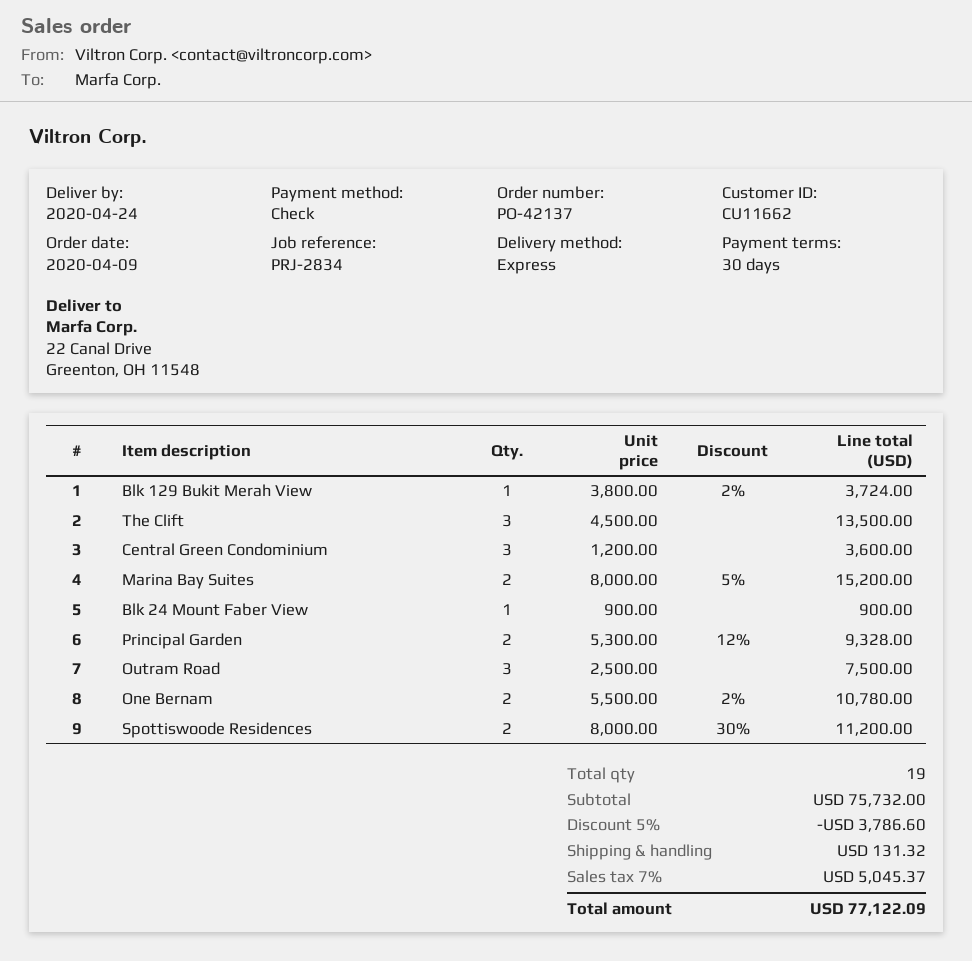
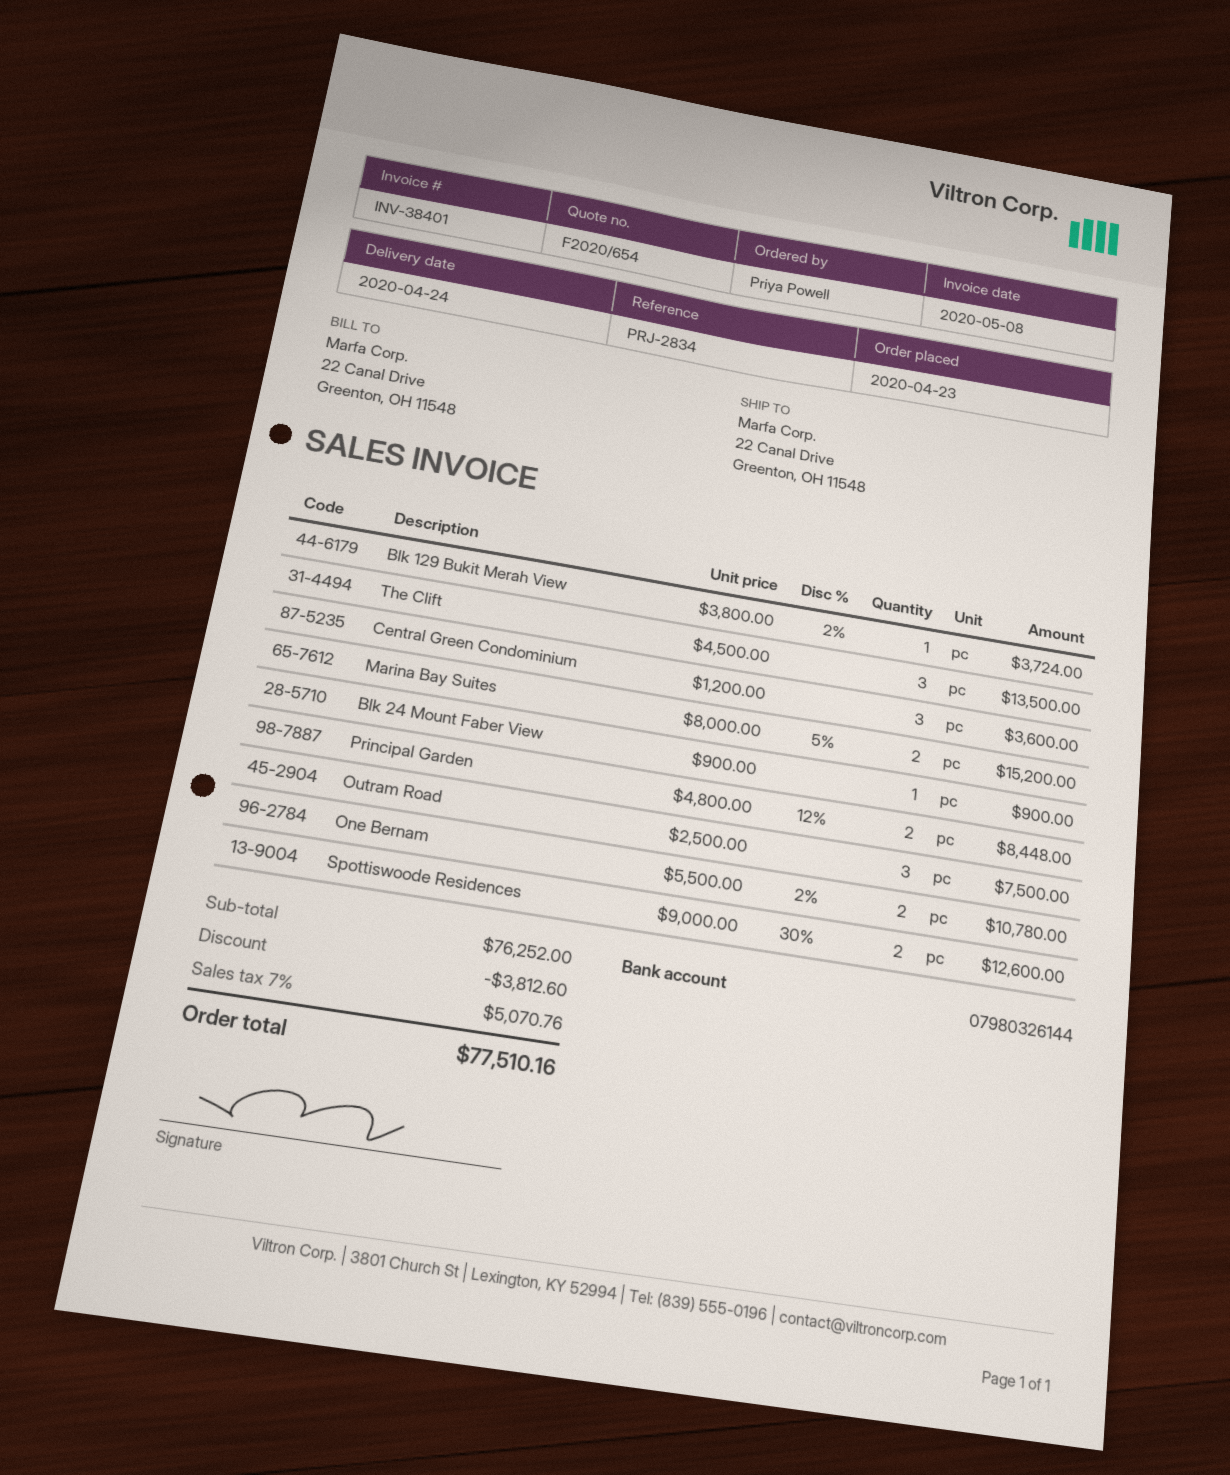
order date: 2020-04-09 -> 2020-04-23
Principal Garden: 2 x 5300.00 - 12% = 9328.00 -> 2 x 4800.00 - 12% = 8448.00
Spottiswoode Residences: 2 x 8000.00 - 30% = 11200.00 -> 2 x 9000.00 - 30% = 12600.00
subtotal: 75732.00 -> 76252.00
discount: 3786.60 -> 3812.60
shipping: 131.32 -> none
tax: 7% = 5045.37 -> 7% = 5070.76
total: 77122.09 -> 77510.16

